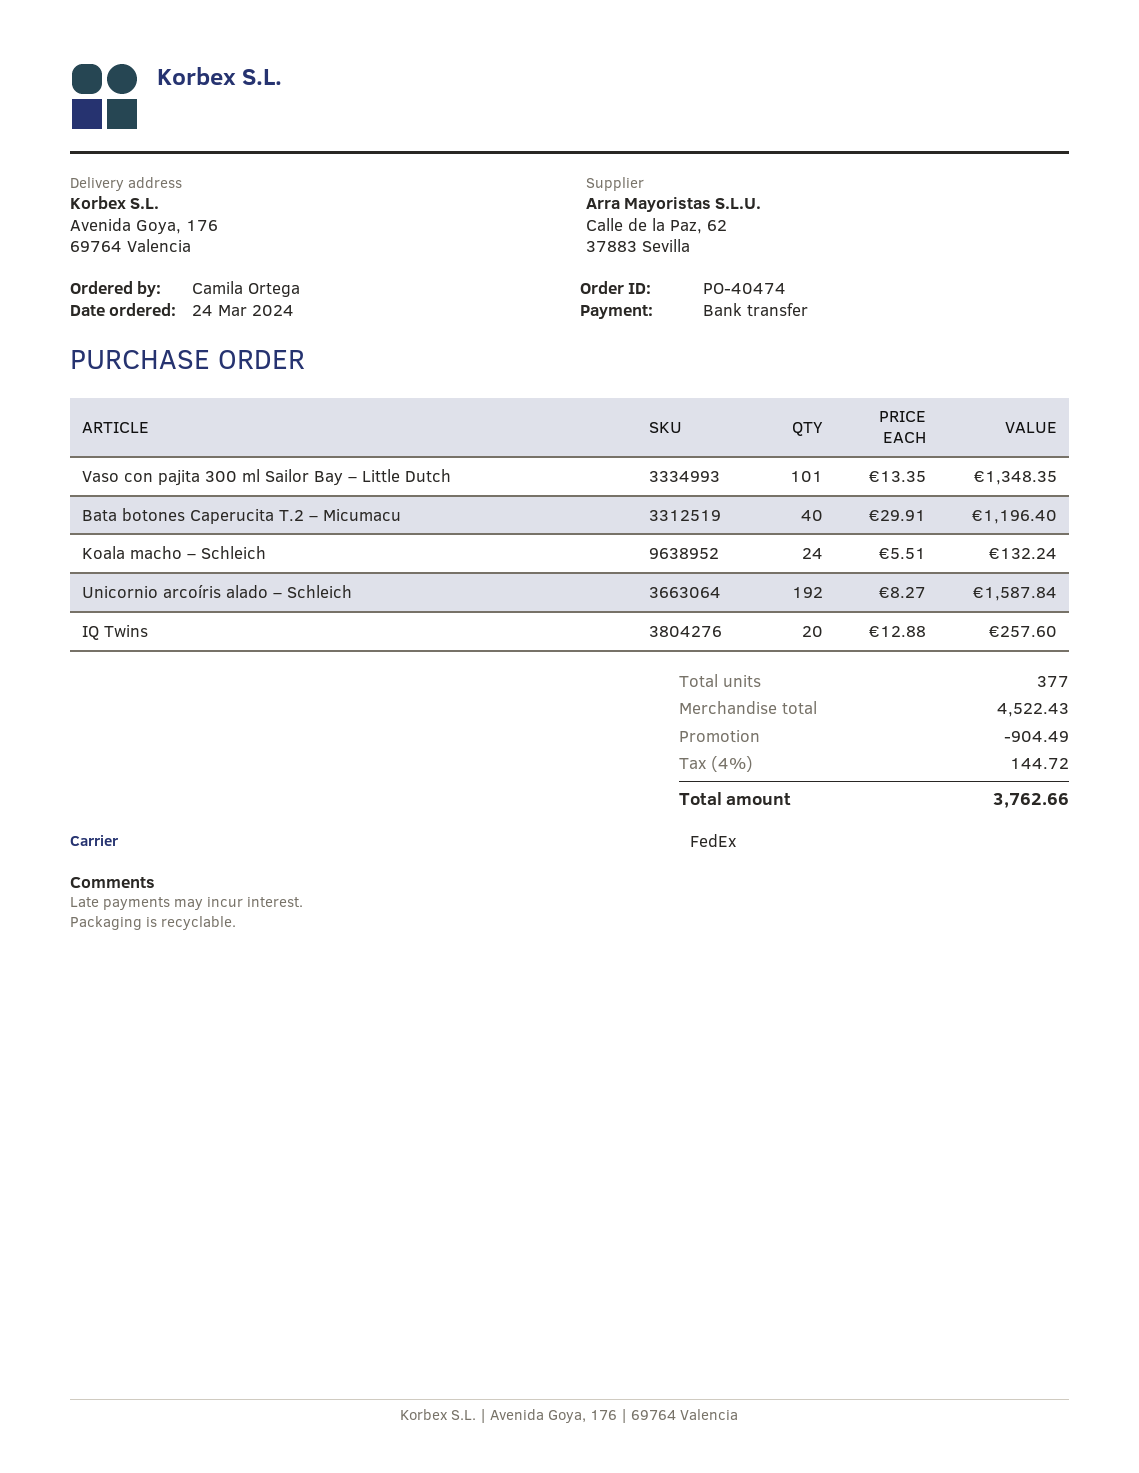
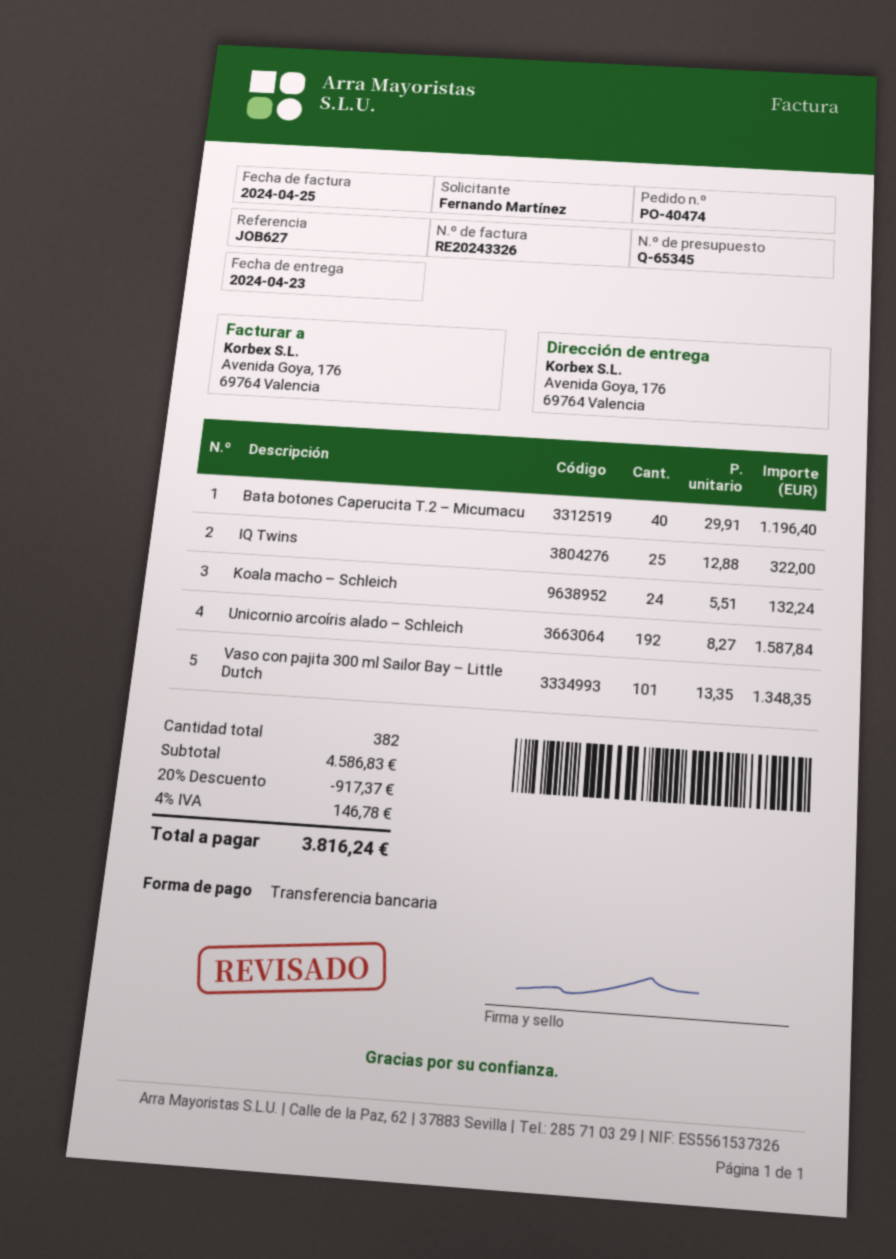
ordered by: Camila Ortega -> Fernando Martínez
IQ Twins: 20 x 12.88 = 257.60 -> 25 x 12.88 = 322.00
total quantity: 377 -> 382
subtotal: 4522.43 -> 4586.83
discount: 904.49 -> 917.37
tax: 4% = 144.72 -> 4% = 146.78
total: 3762.66 -> 3816.24

